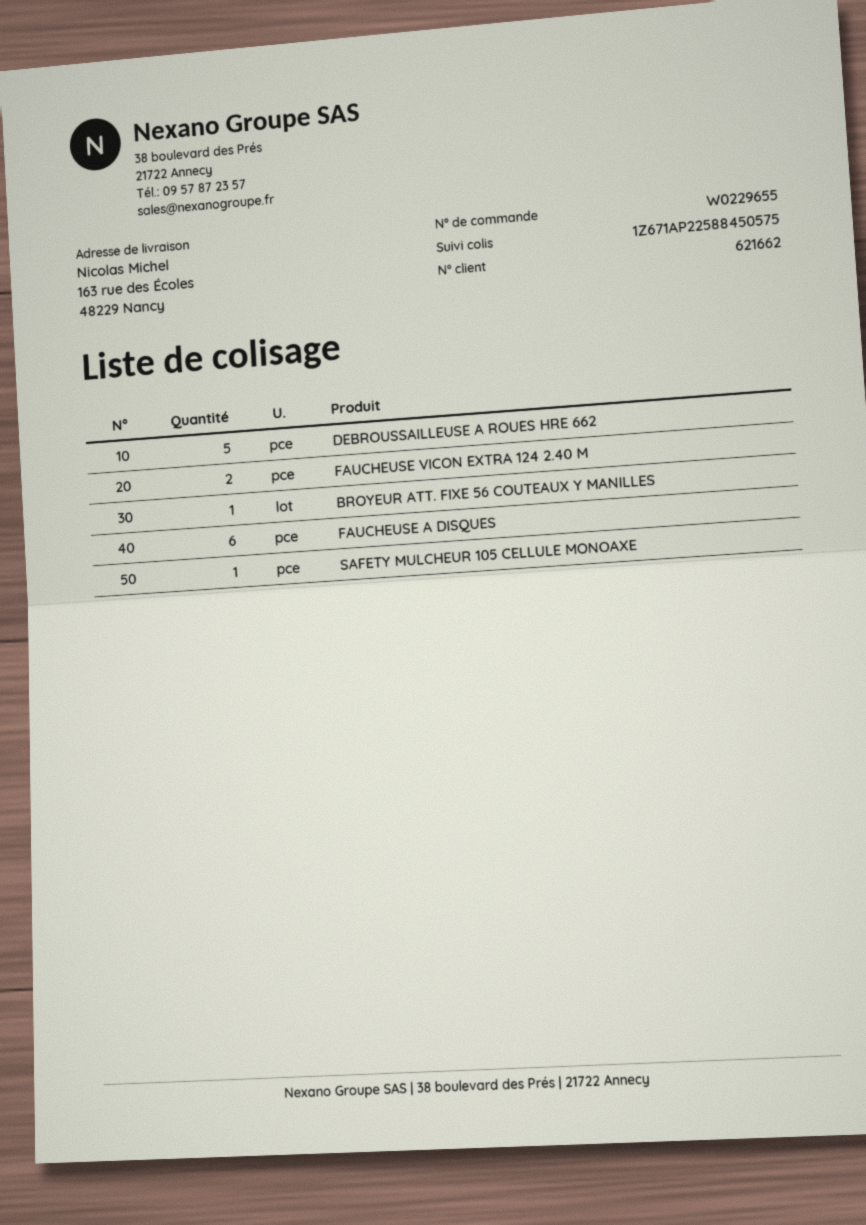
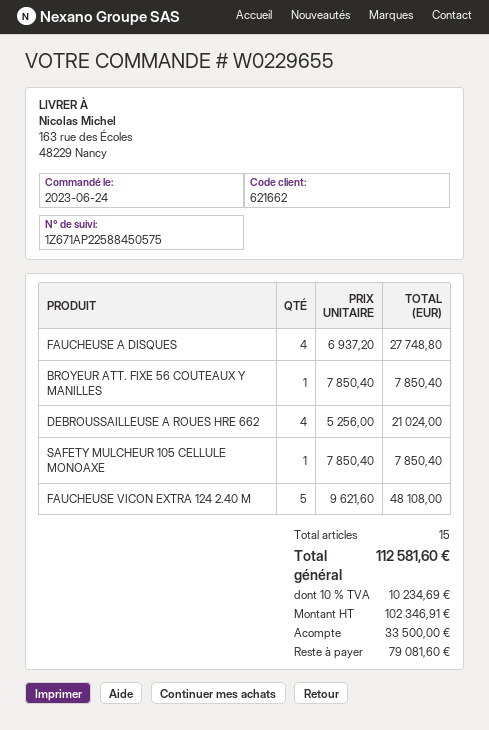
DEBROUSSAILLEUSE A ROUES HRE 662: 5 -> 4
FAUCHEUSE VICON EXTRA 124 2.40 M: 2 -> 5
FAUCHEUSE A DISQUES: 6 -> 4

